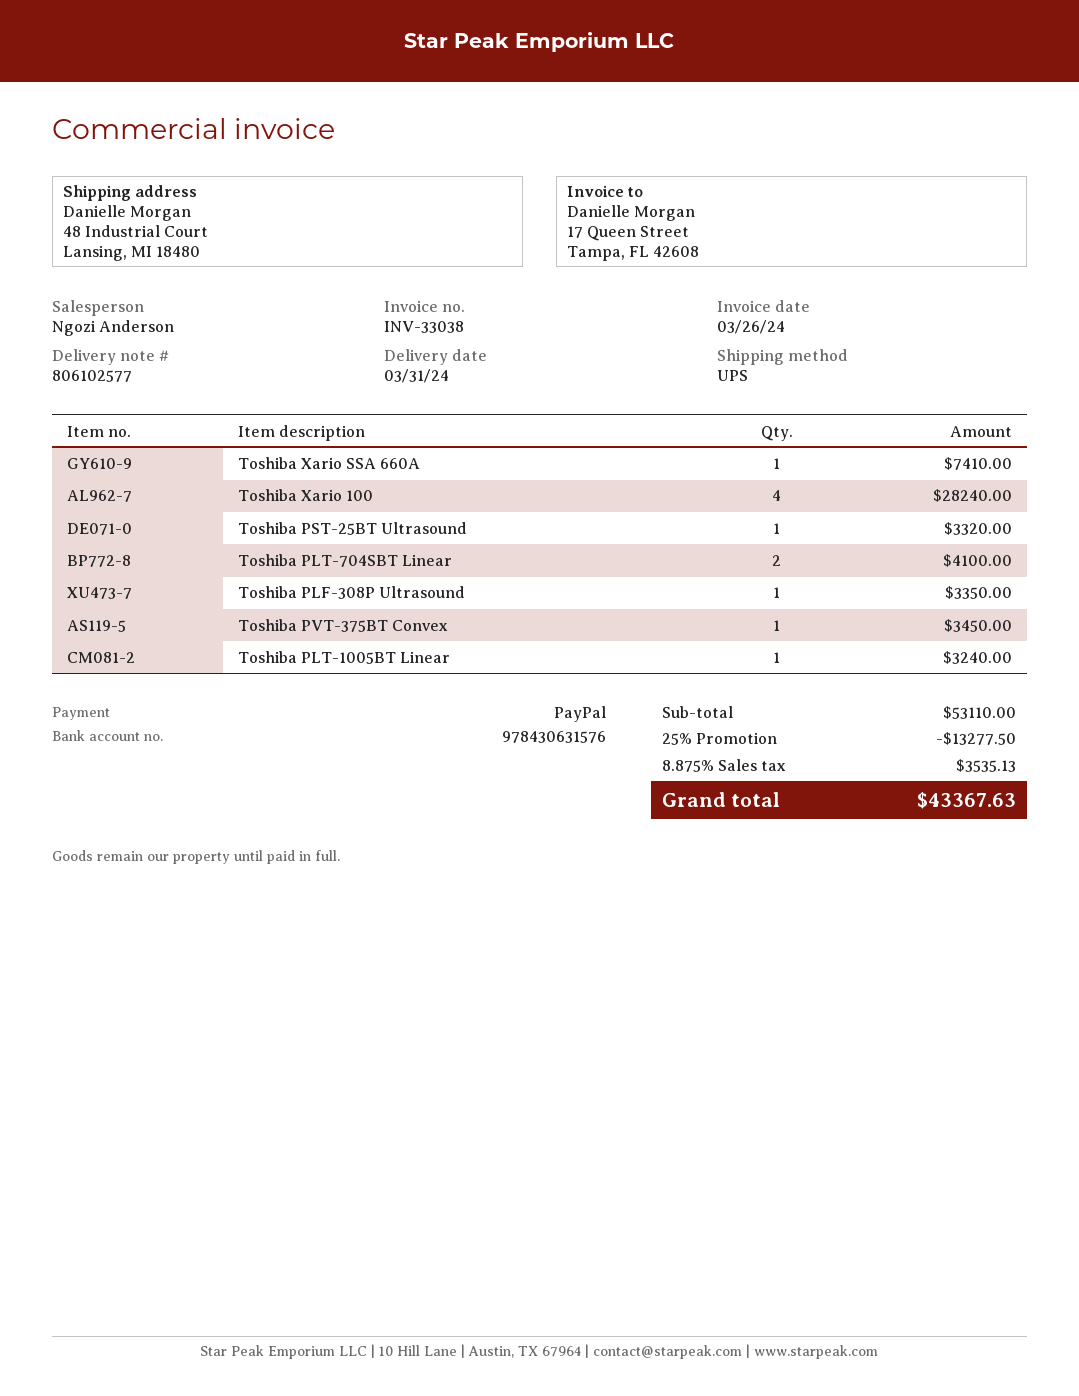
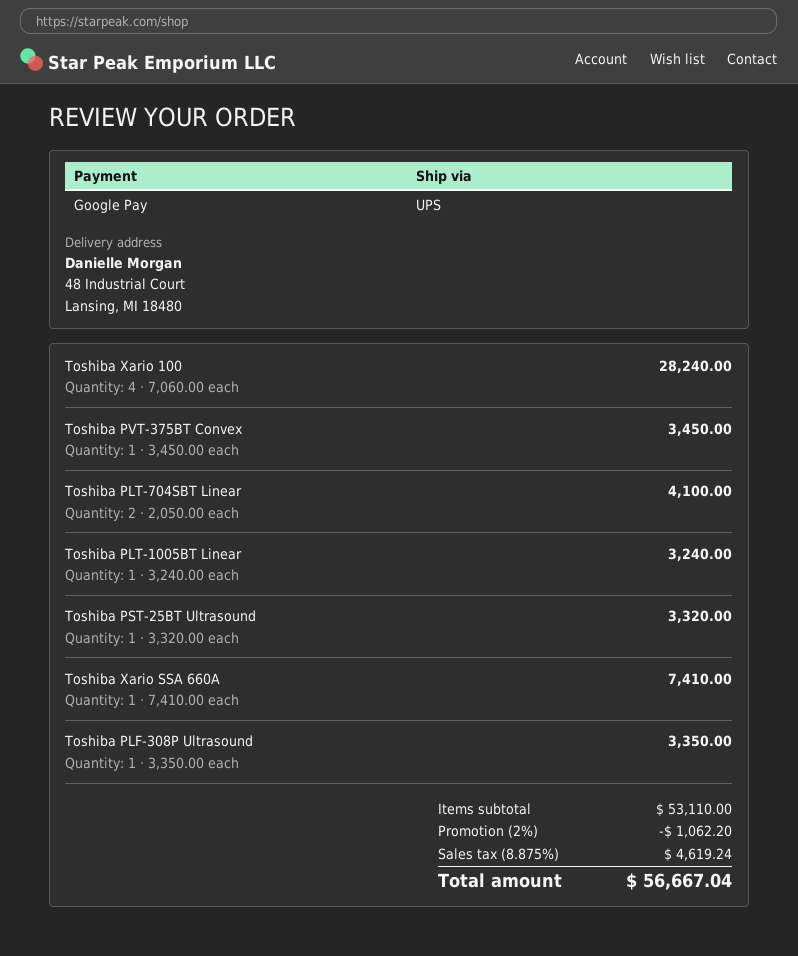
payment method: PayPal -> Google Pay
discount: 25% = 13277.50 -> 2% = 1062.20
tax: 8.875% = 3535.13 -> 8.875% = 4619.24
total: 43367.63 -> 56667.04

